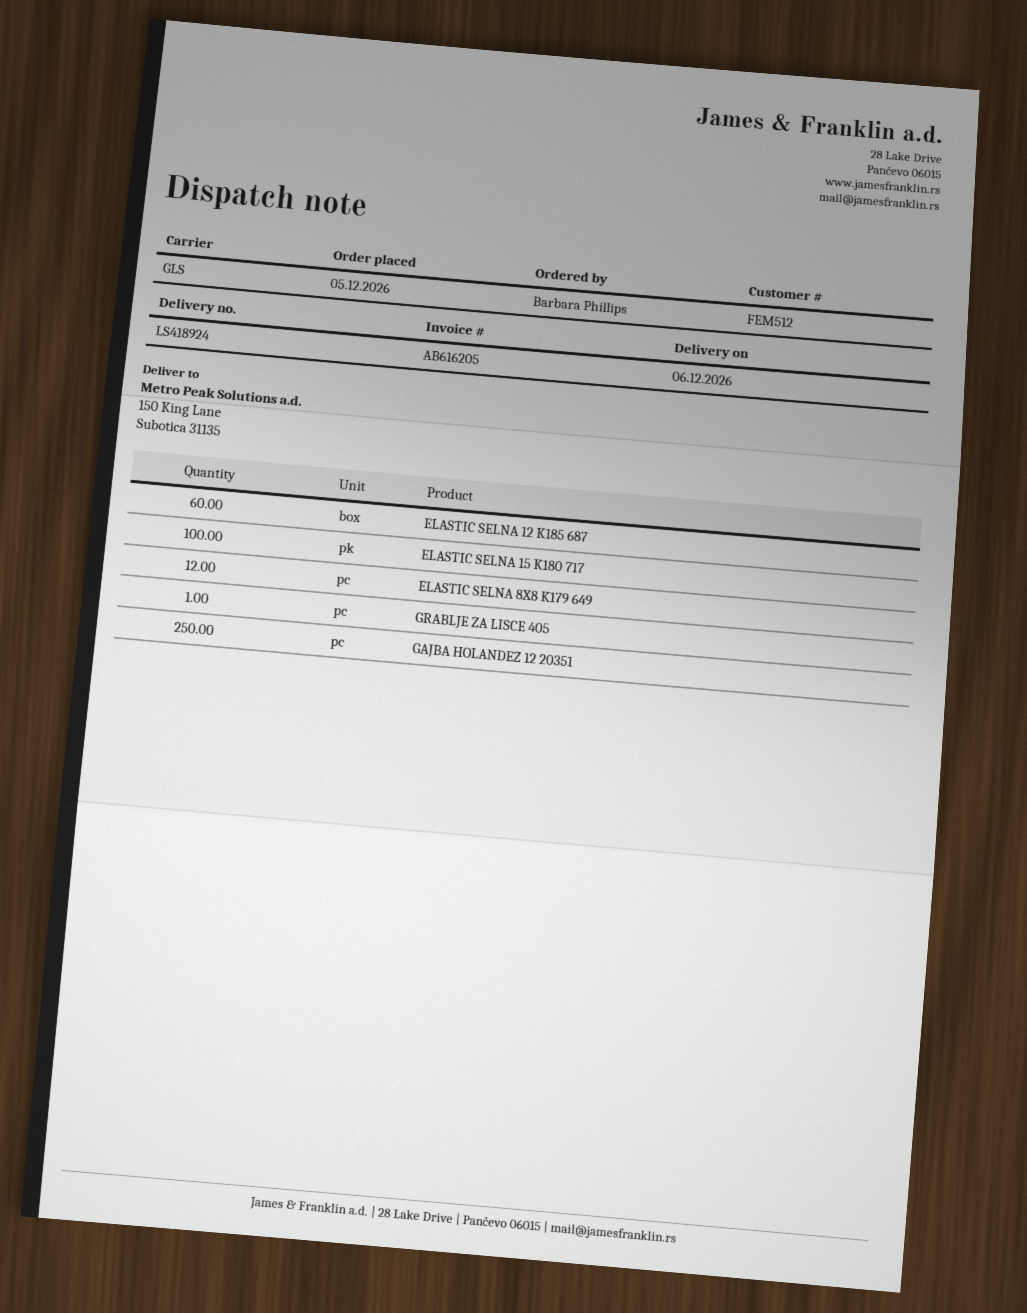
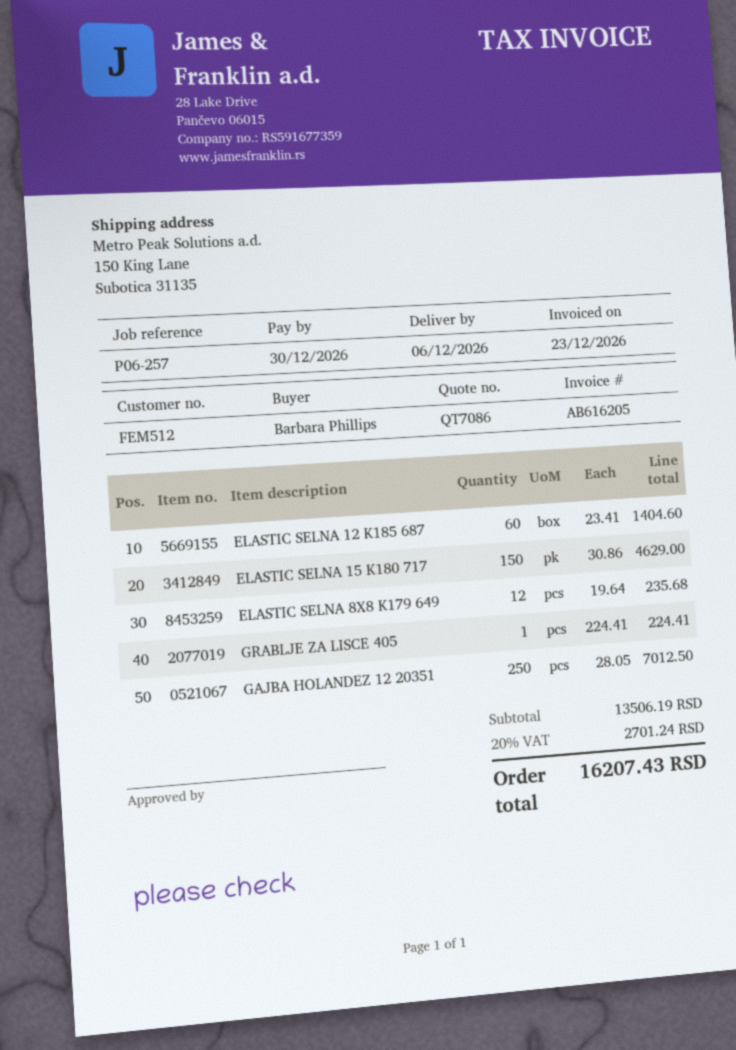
ELASTIC SELNA 15 K180 717: 100 -> 150

